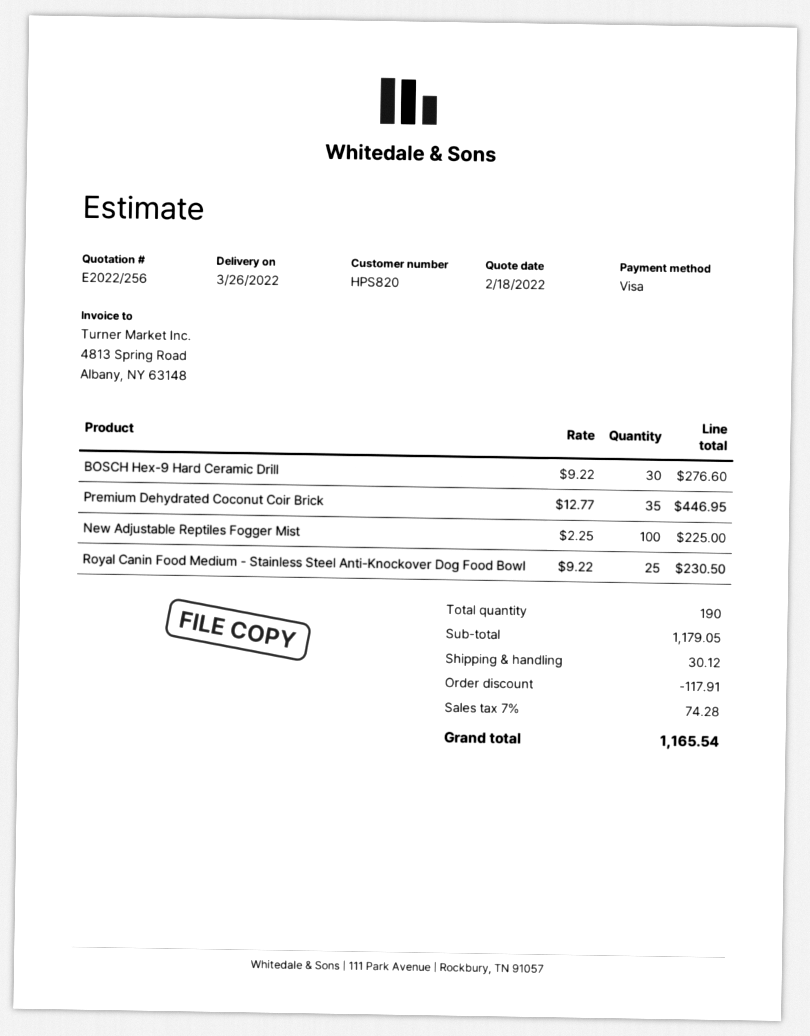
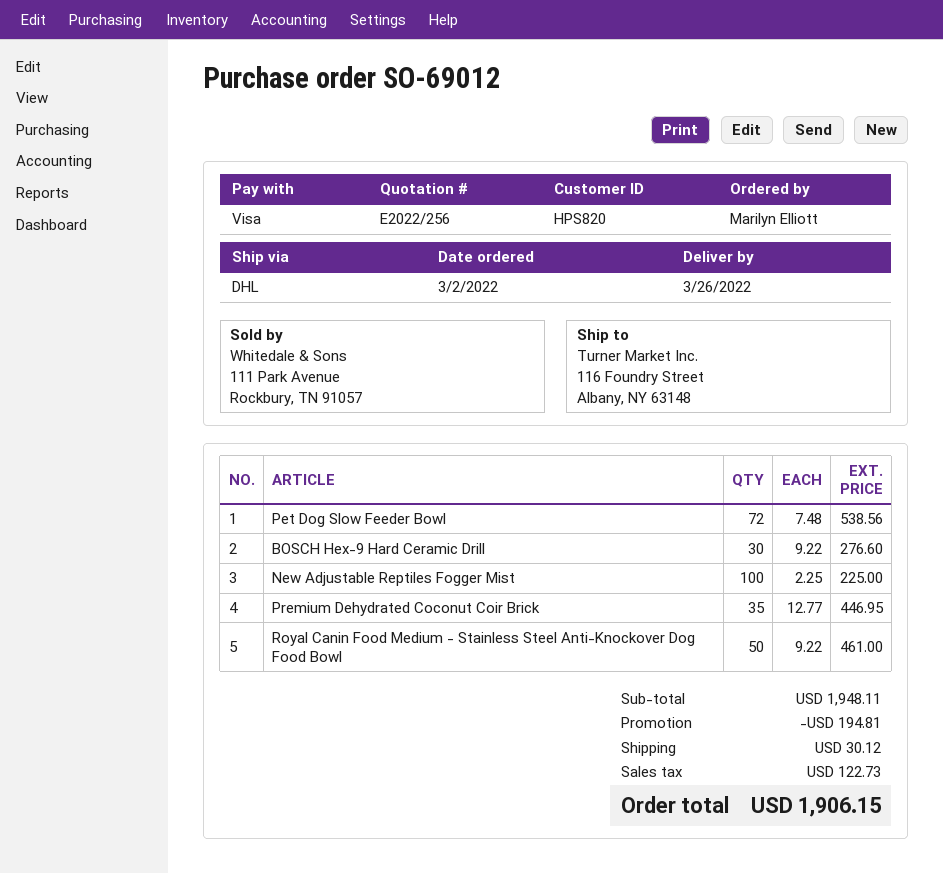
Royal Canin Food Medium - Stainless Steel Anti-Knockover Dog Food Bowl: 25 x 9.22 = 230.50 -> 50 x 9.22 = 461.00
Pet Dog Slow Feeder Bowl: none -> 72 x 7.48 = 538.56
subtotal: 1179.05 -> 1948.11
discount: 117.91 -> 194.81
tax: 74.28 -> 122.73
total: 1165.54 -> 1906.15

